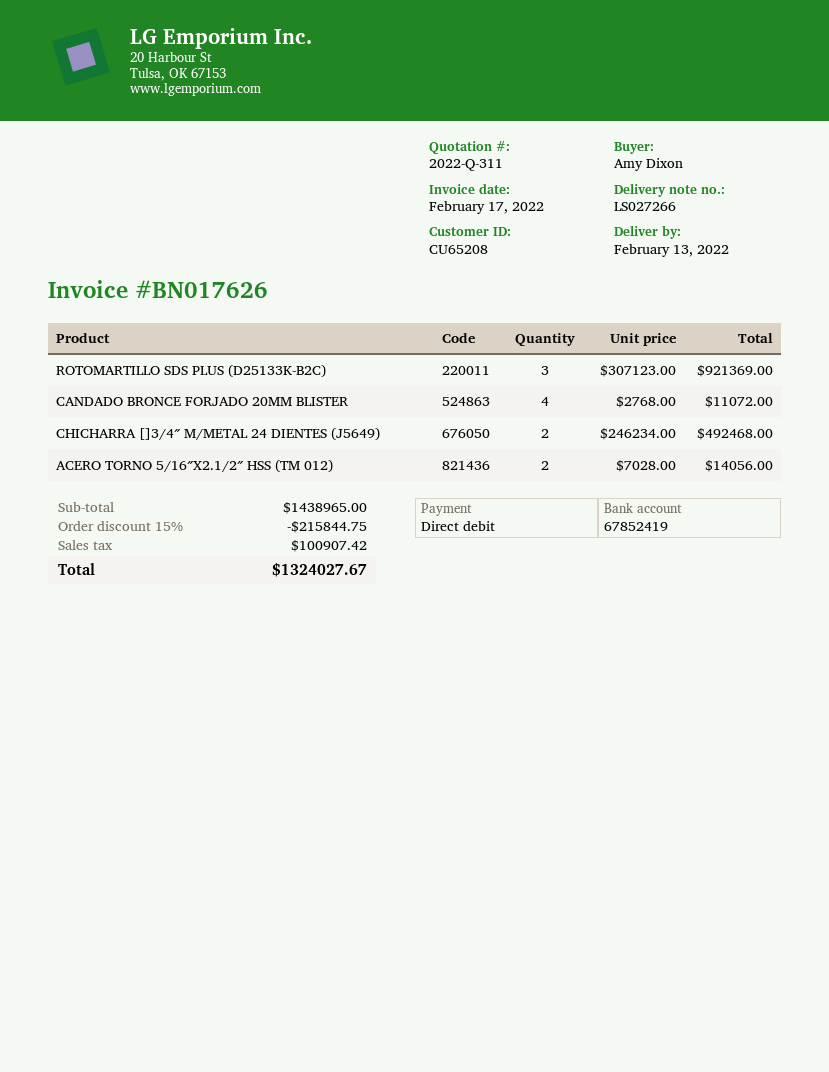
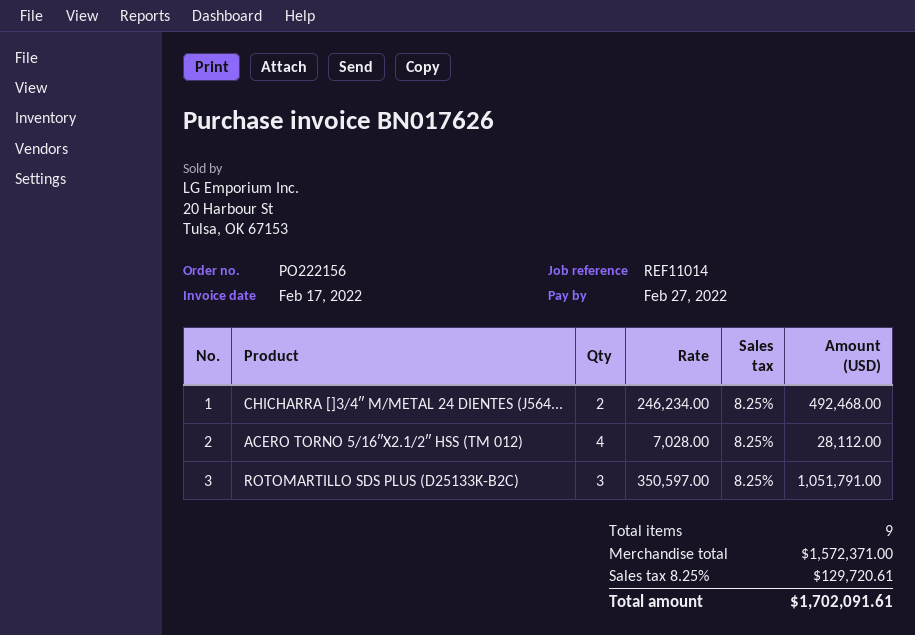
ROTOMARTILLO SDS PLUS (D25133K-B2C): 3 x 307123.00 = 921369.00 -> 3 x 350597.00 = 1051791.00
CANDADO BRONCE FORJADO 20MM BLISTER: 4 x 2768.00 = 11072.00 -> none
ACERO TORNO 5/16″X2.1/2″ HSS (TM 012): 2 x 7028.00 = 14056.00 -> 4 x 7028.00 = 28112.00
subtotal: 1438965.00 -> 1572371.00
discount: 15% = 215844.75 -> none
tax: 100907.42 -> 129720.61
total: 1324027.67 -> 1702091.61

